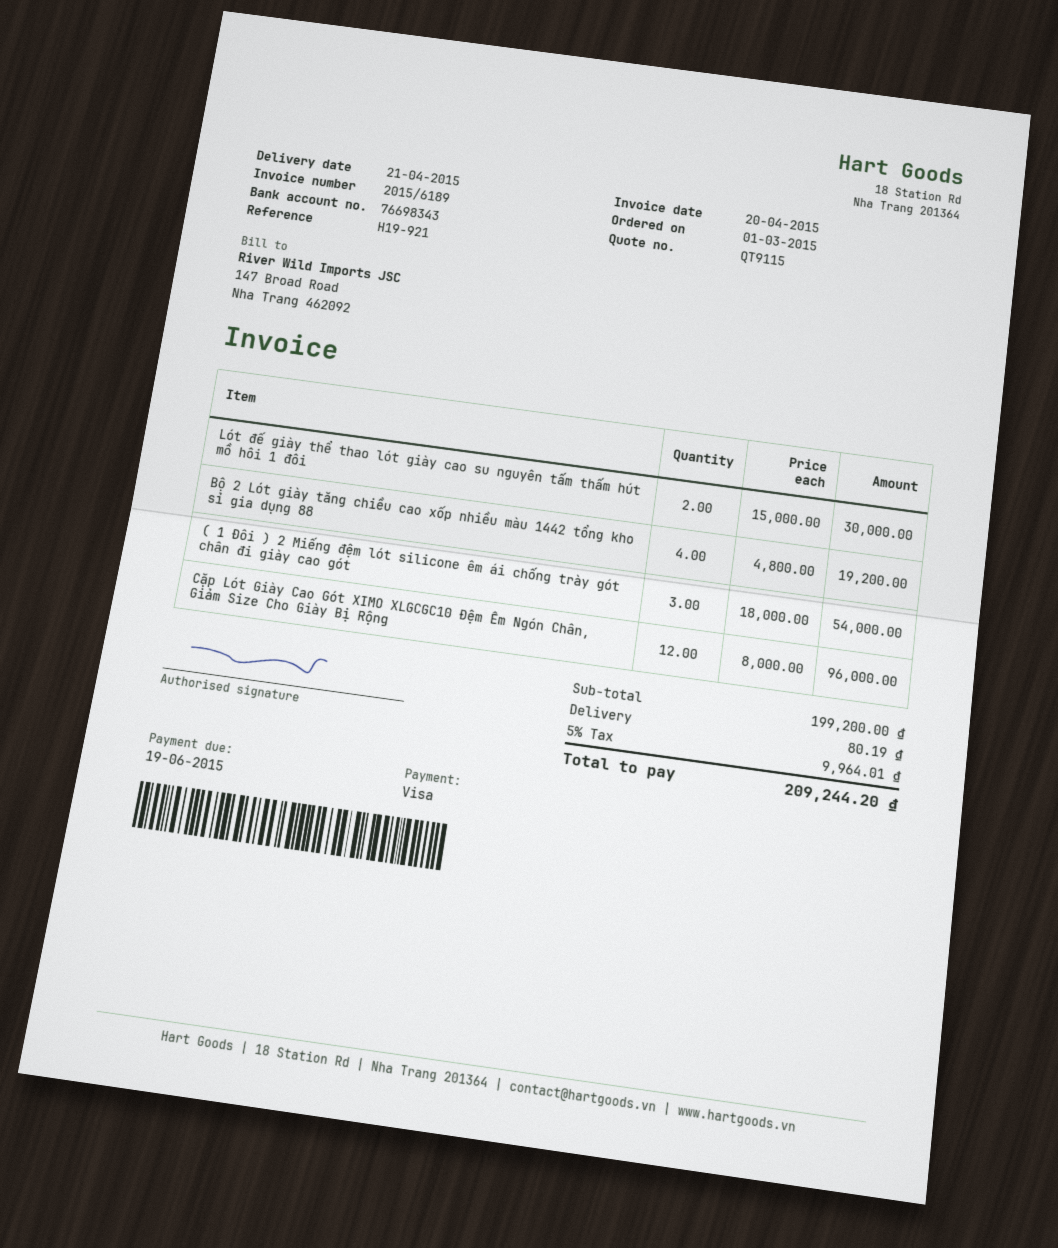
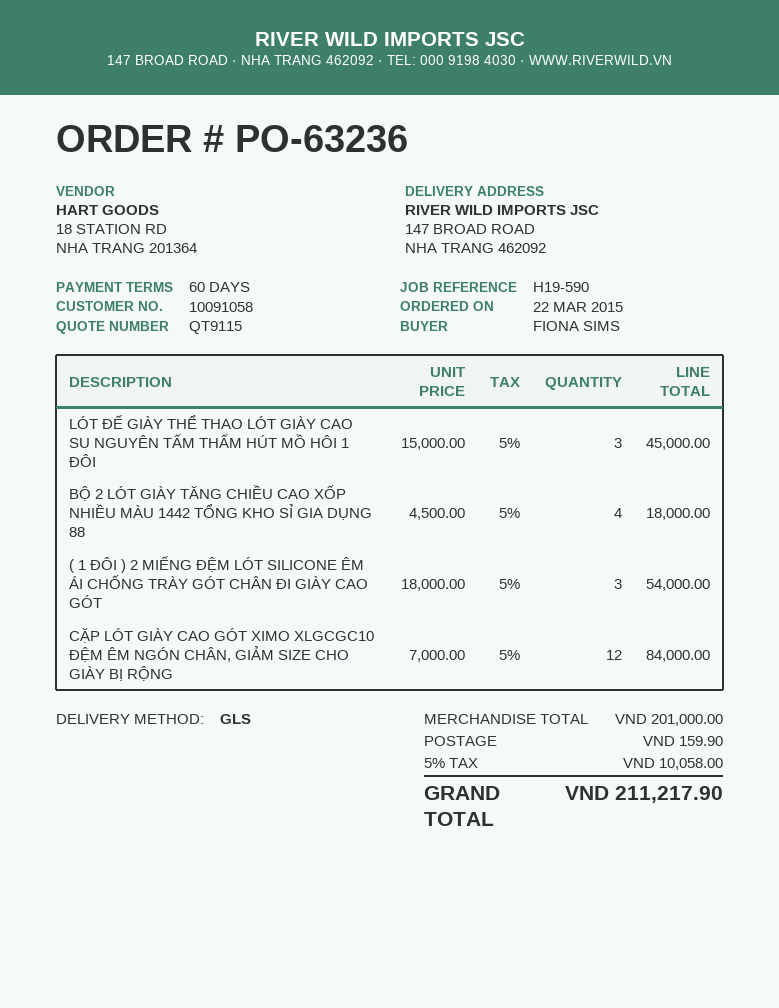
order date: 2015-03-01 -> 2015-03-22
reference: H19-921 -> H19-590
Lót đế giày thể thao lót giày cao su nguyên tấm thấm hút mồ hôi 1 đôi: 2 x 15000.00 = 30000.00 -> 3 x 15000.00 = 45000.00
Bộ 2 Lót giày tăng chiều cao xốp nhiều màu 1442 tổng kho sỉ gia dụng 88: 4 x 4800.00 = 19200.00 -> 4 x 4500.00 = 18000.00
Cặp Lót Giày Cao Gót XIMO XLGCGC10 Đệm Êm Ngón Chân, Giảm Size Cho Giày Bị Rộng: 12 x 8000.00 = 96000.00 -> 12 x 7000.00 = 84000.00
subtotal: 199200.00 -> 201000.00
shipping: 80.19 -> 159.90
tax: 5% = 9964.01 -> 5% = 10058.00
total: 209244.20 -> 211217.90

